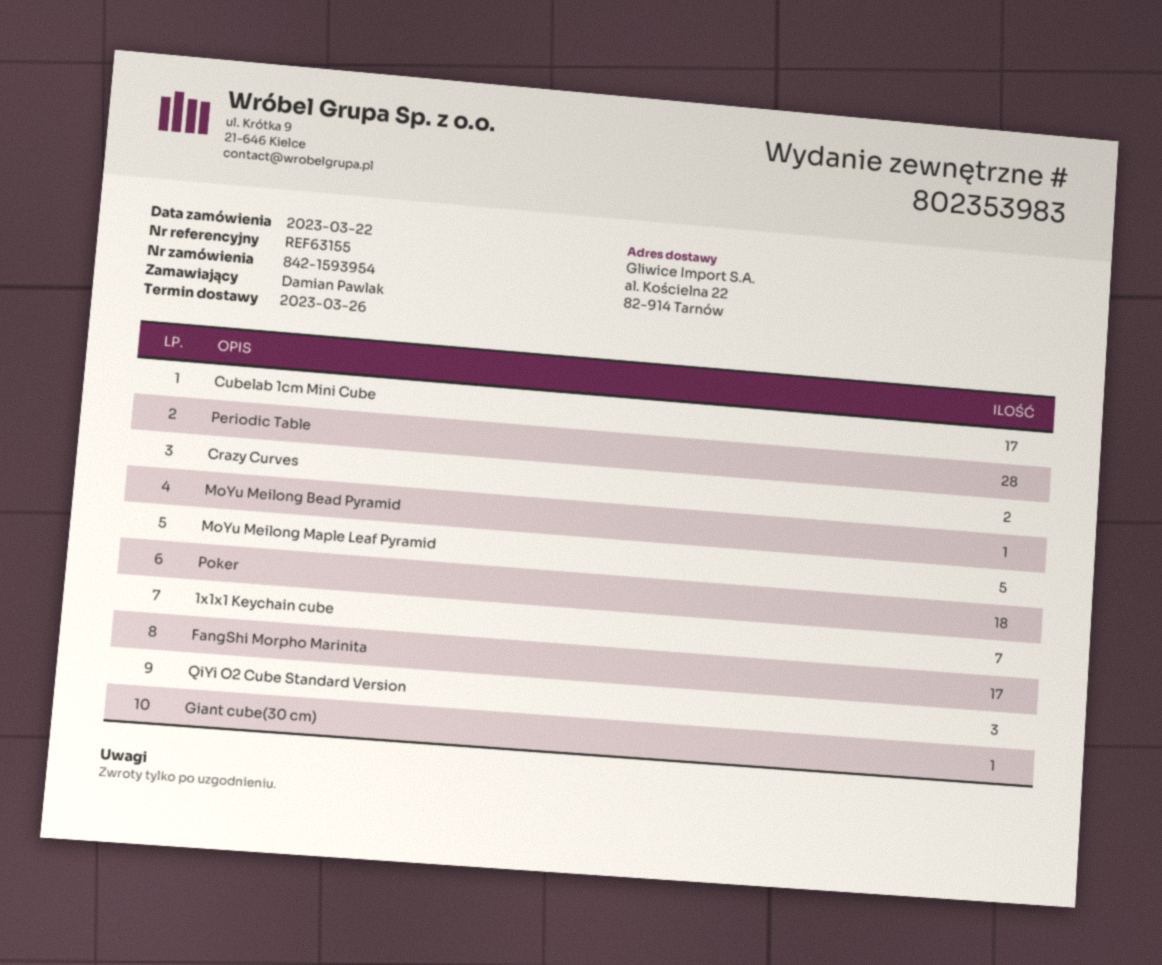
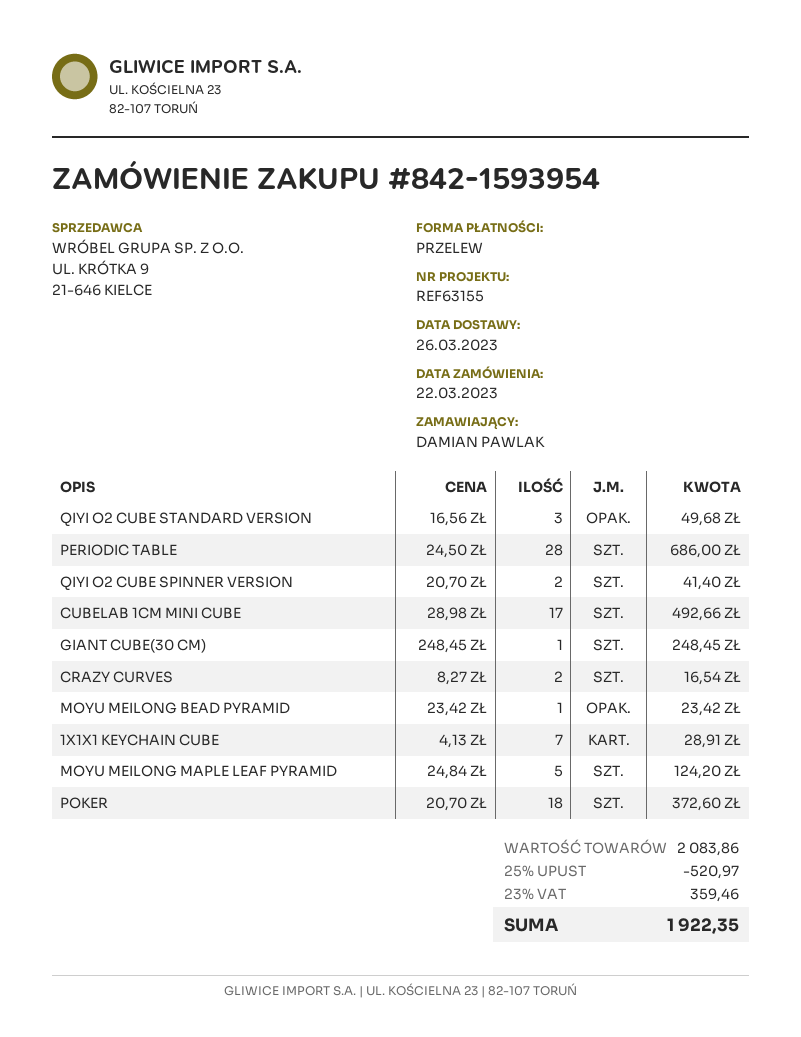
FangShi Morpho Marinita: 17 -> none
QIYI O2 CUBE SPINNER VERSION: none -> 2

